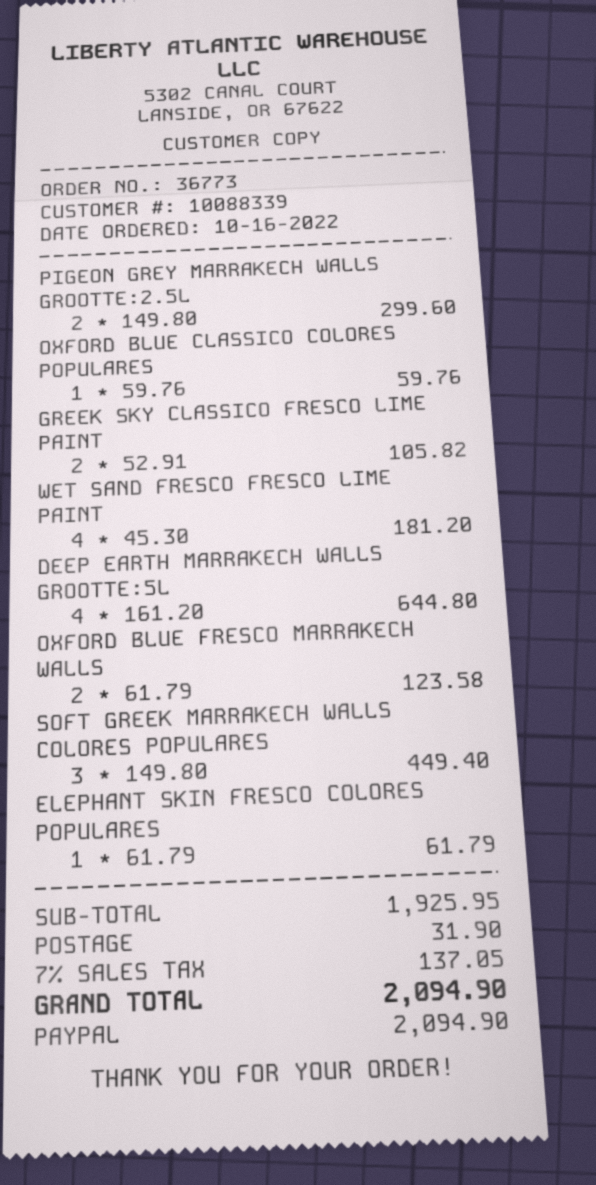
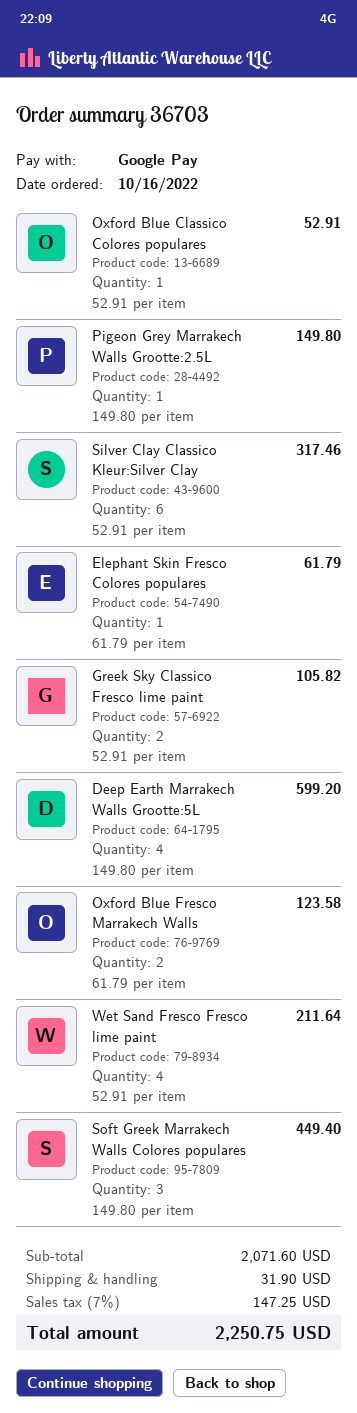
order number: 36773 -> 36703
payment method: PayPal -> Google Pay
PIGEON GREY MARRAKECH WALLS GROOTTE:2.5L: 2 x 149.80 = 299.60 -> 1 x 149.80 = 149.80
OXFORD BLUE CLASSICO COLORES POPULARES: 1 x 59.76 = 59.76 -> 1 x 52.91 = 52.91
WET SAND FRESCO FRESCO LIME PAINT: 4 x 45.30 = 181.20 -> 4 x 52.91 = 211.64
DEEP EARTH MARRAKECH WALLS GROOTTE:5L: 4 x 161.20 = 644.80 -> 4 x 149.80 = 599.20
Silver Clay Classico Kleur:Silver Clay: none -> 6 x 52.91 = 317.46
subtotal: 1925.95 -> 2071.60
tax: 7% = 137.05 -> 7% = 147.25
total: 2094.90 -> 2250.75

